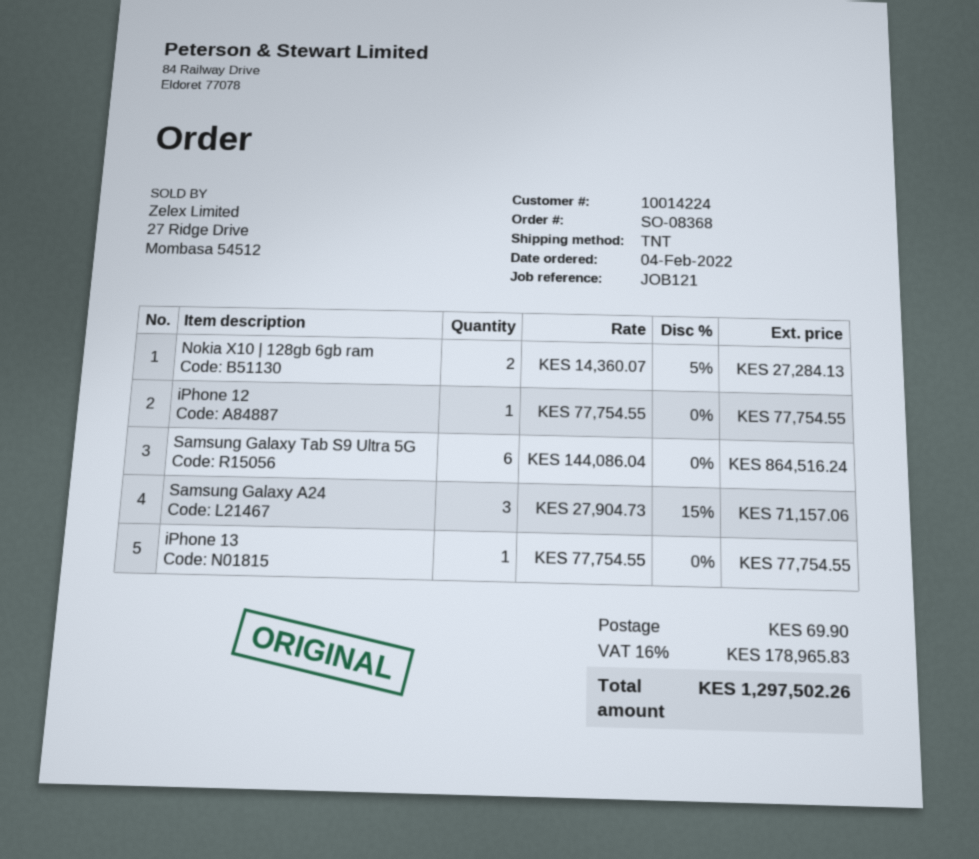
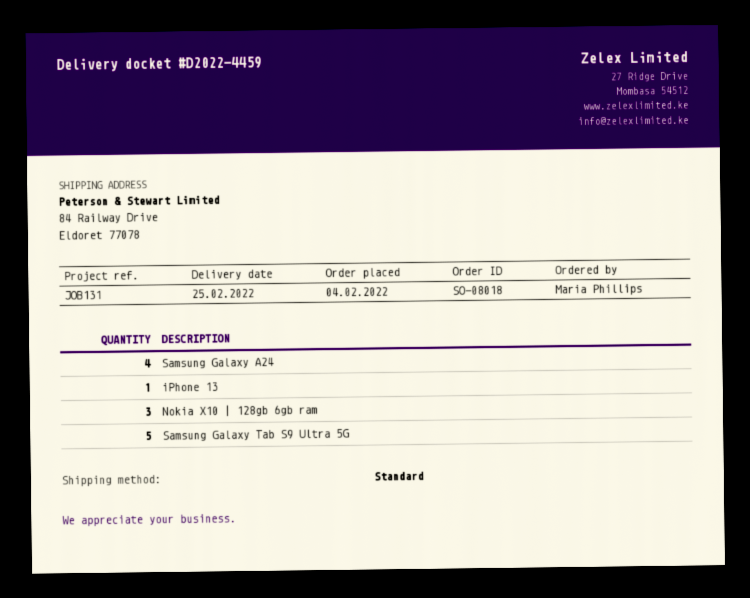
order number: SO-08368 -> SO-08018
reference: JOB121 -> JOB131
shipping method: TNT -> standard
Nokia X10 | 128gb 6gb ram: 2 -> 3
iPhone 12: 1 -> none
Samsung Galaxy Tab S9 Ultra 5G: 6 -> 5
Samsung Galaxy A24: 3 -> 4

